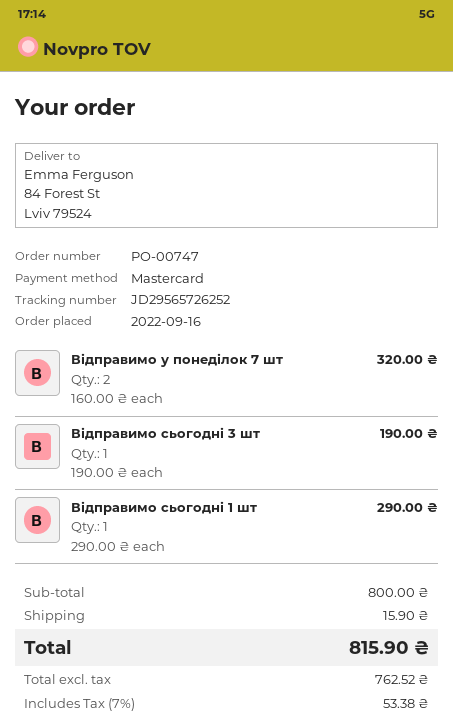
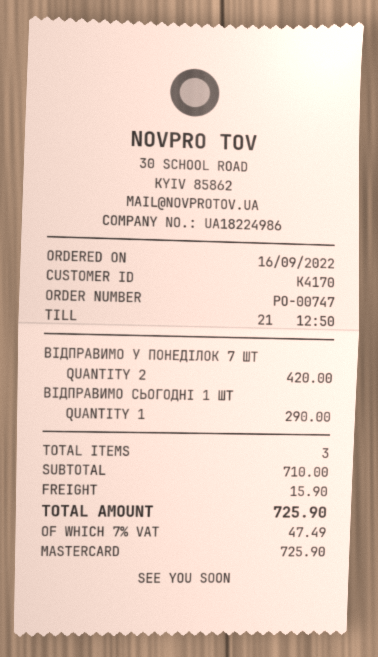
Відправимо у понеділок 7 шт: 2 for 320.00 -> 2 for 420.00
Відправимо сьогодні 3 шт: 1 for 190.00 -> none
subtotal: 800.00 -> 710.00
tax: 7% = 53.38 -> 7% = 47.49
total: 815.90 -> 725.90

